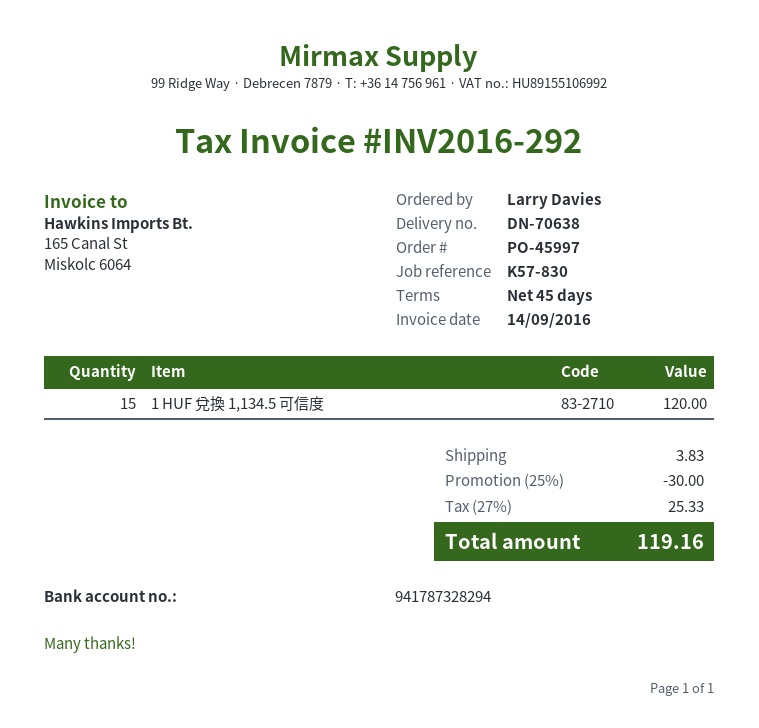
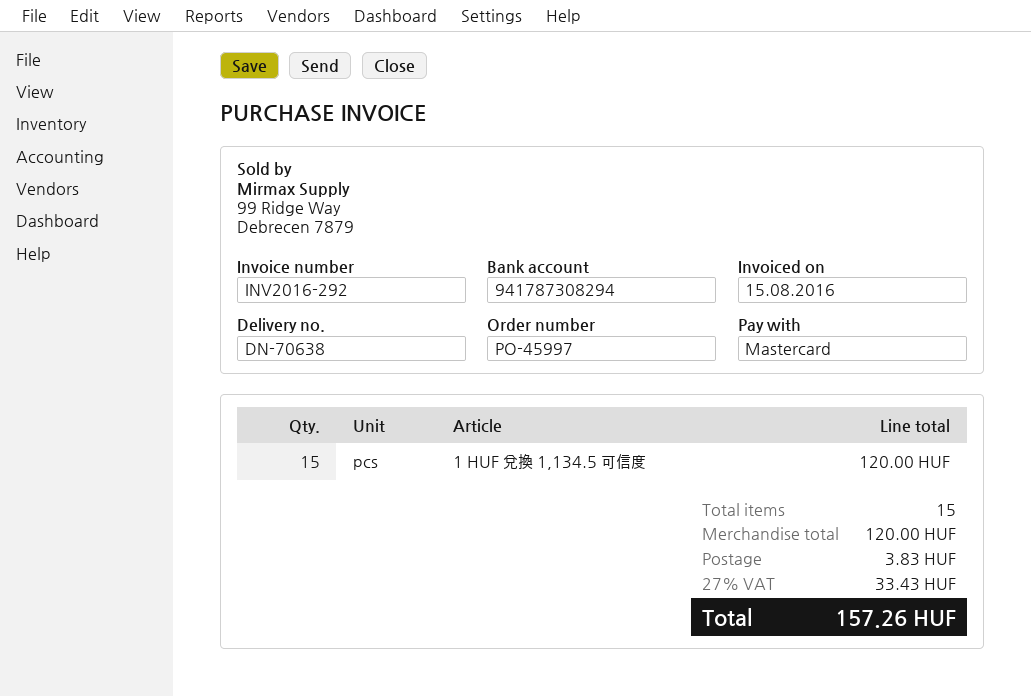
invoice date: 2016-09-14 -> 2016-08-15
bank account: 941787328294 -> 941787308294
discount: 25% = 30.00 -> none
tax: 27% = 25.33 -> 27% = 33.43
total: 119.16 -> 157.26

